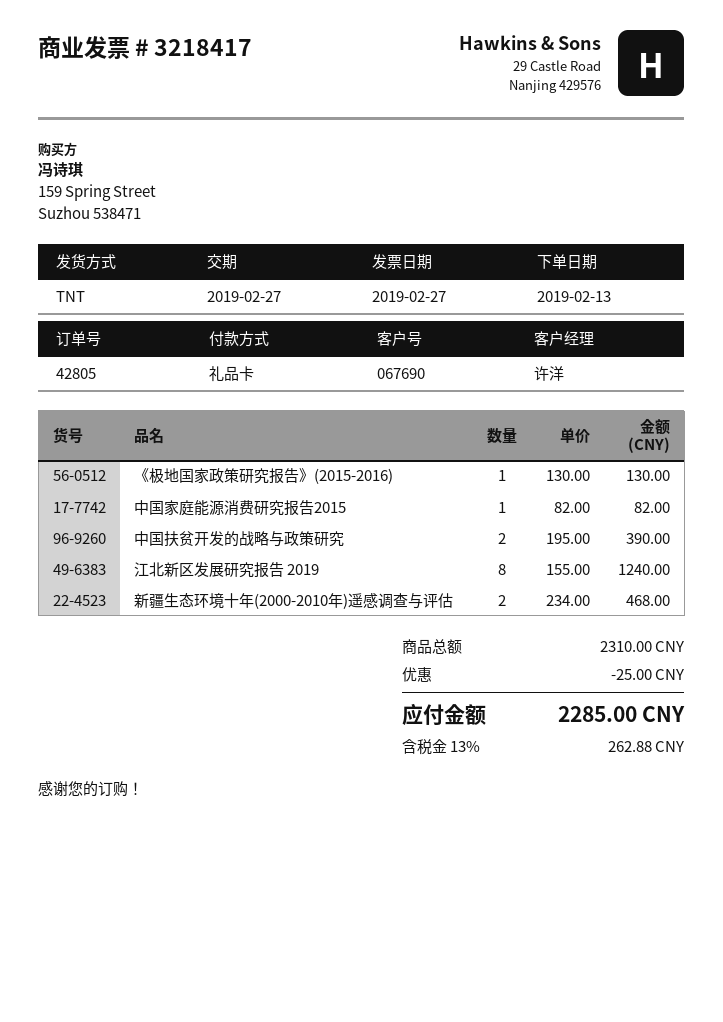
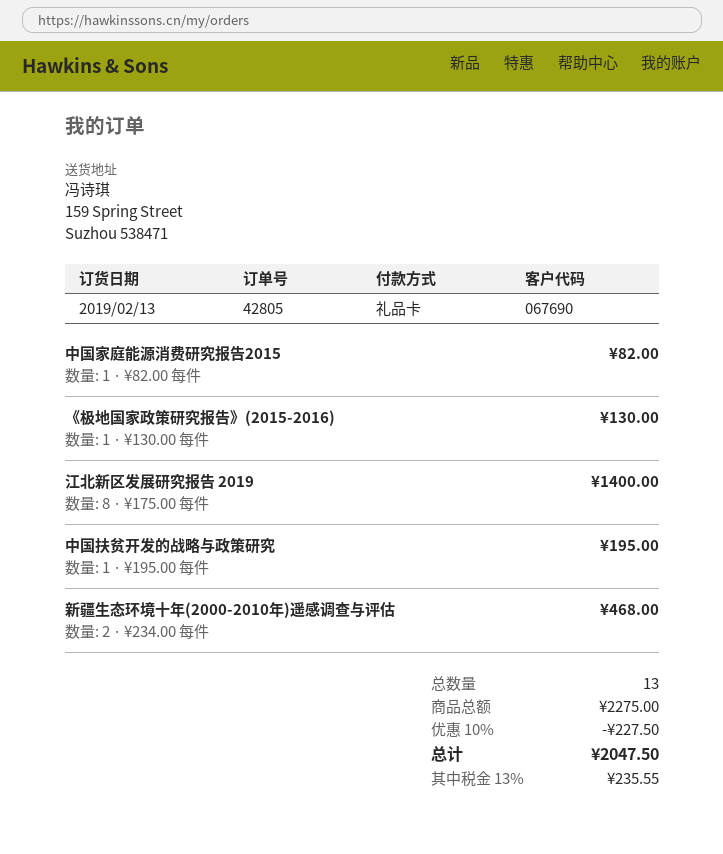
中国扶贫开发的战略与政策研究: 2 x 195.00 = 390.00 -> 1 x 195.00 = 195.00
江北新区发展研究报告 2019: 8 x 155.00 = 1240.00 -> 8 x 175.00 = 1400.00
subtotal: 2310.00 -> 2275.00
discount: 25.00 -> 227.50
tax: 13% = 262.88 -> 13% = 235.55
total: 2285.00 -> 2047.50

